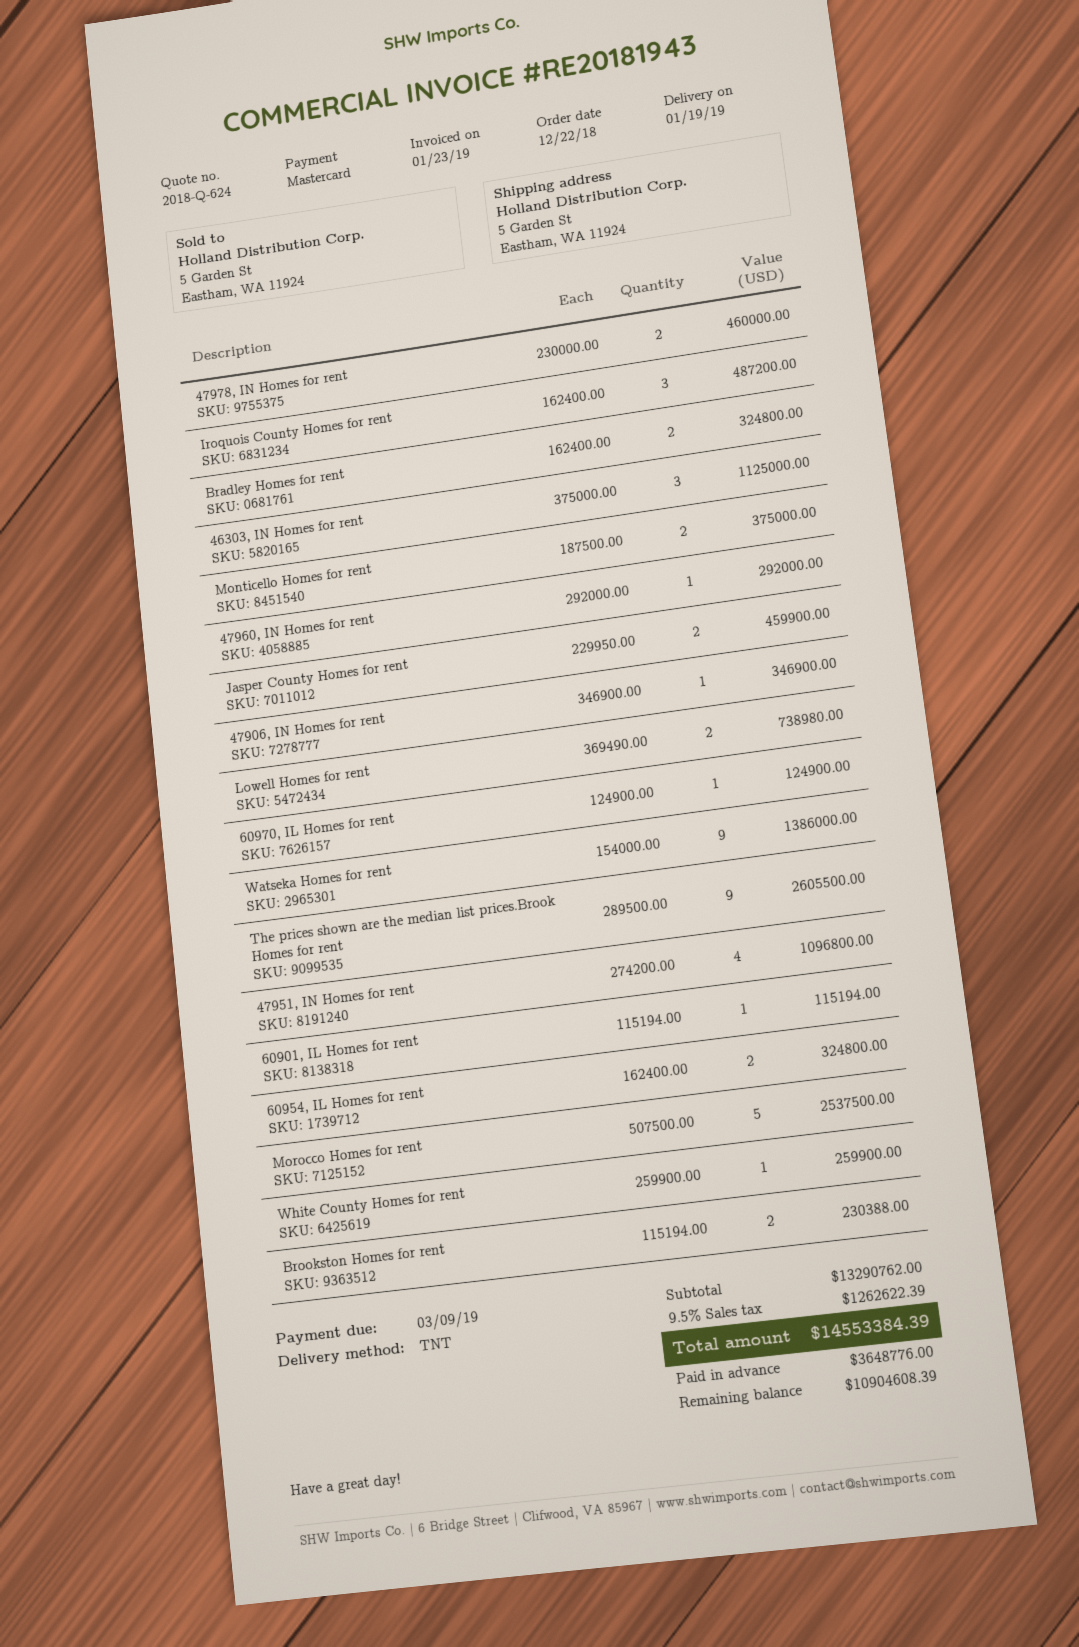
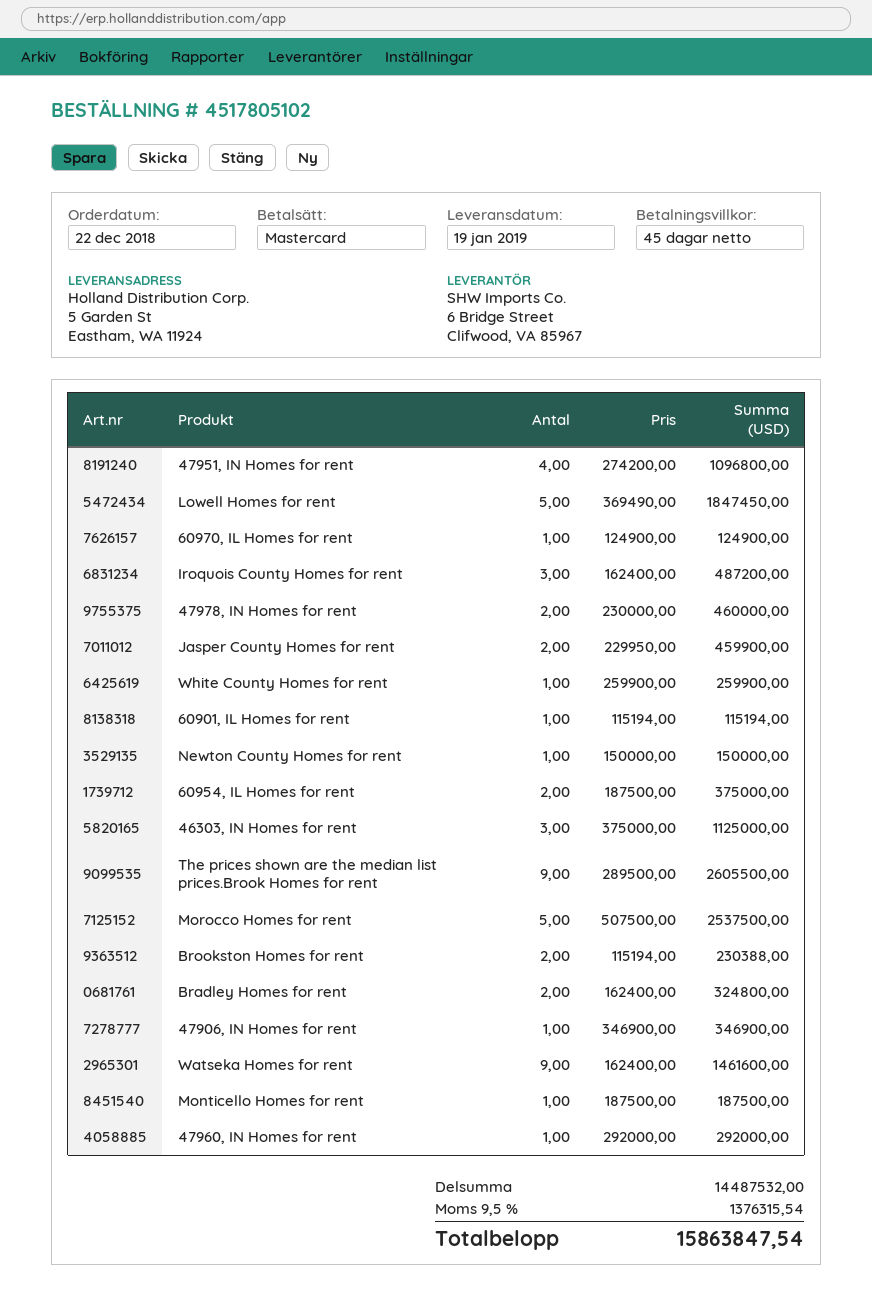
Monticello Homes for rent: 2 x 187500.00 = 375000.00 -> 1 x 187500.00 = 187500.00
Lowell Homes for rent: 2 x 369490.00 = 738980.00 -> 5 x 369490.00 = 1847450.00
Watseka Homes for rent: 9 x 154000.00 = 1386000.00 -> 9 x 162400.00 = 1461600.00
60954, IL Homes for rent: 2 x 162400.00 = 324800.00 -> 2 x 187500.00 = 375000.00
Newton County Homes for rent: none -> 1 x 150000.00 = 150000.00
subtotal: 13290762.00 -> 14487532.00
tax: 9.5% = 1262622.39 -> 9.5% = 1376315.54
total: 14553384.39 -> 15863847.54

